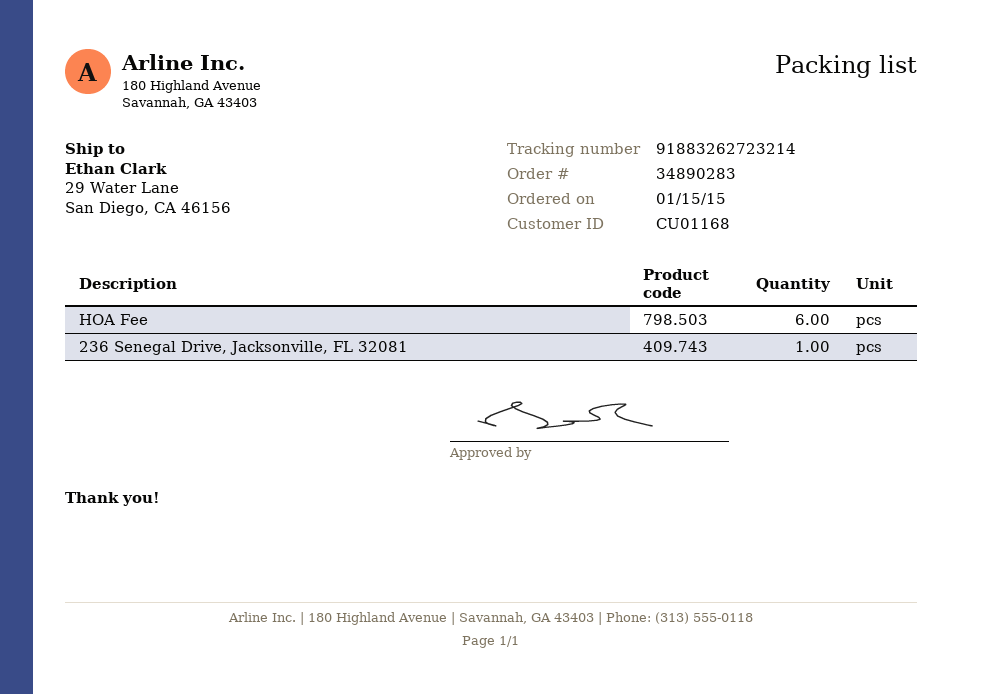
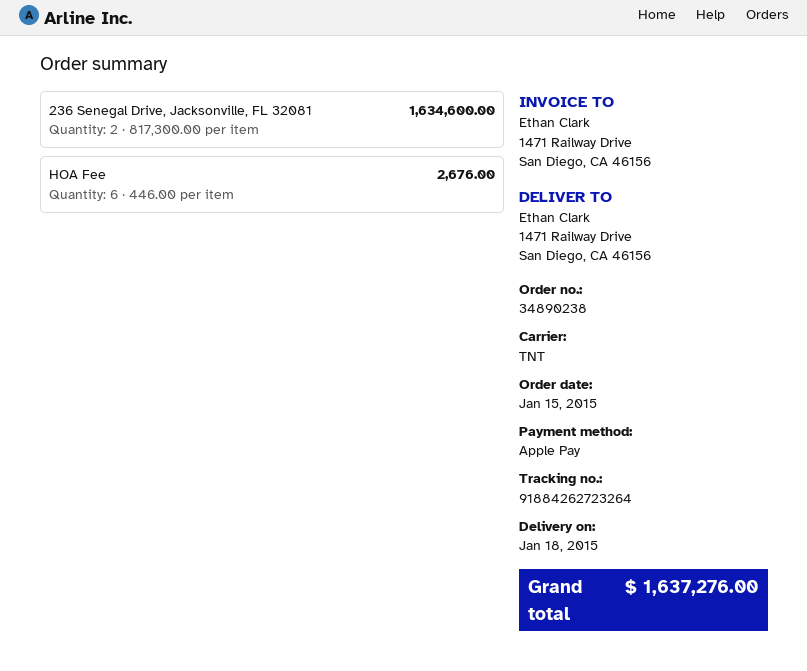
order number: 34890283 -> 34890238
tracking number: 91883262723214 -> 91884262723264
ship to: 29 Water Lane, San Diego, CA 46156 -> 1471 Railway Drive, San Diego, CA 46156
236 Senegal Drive, Jacksonville, FL 32081: 1 -> 2

